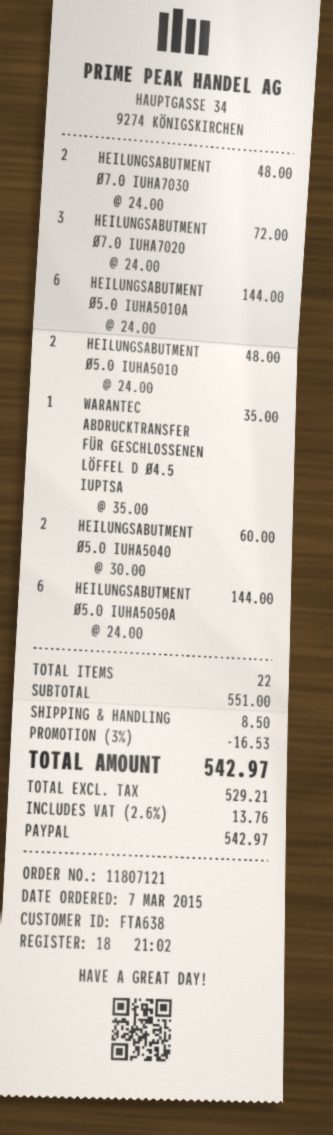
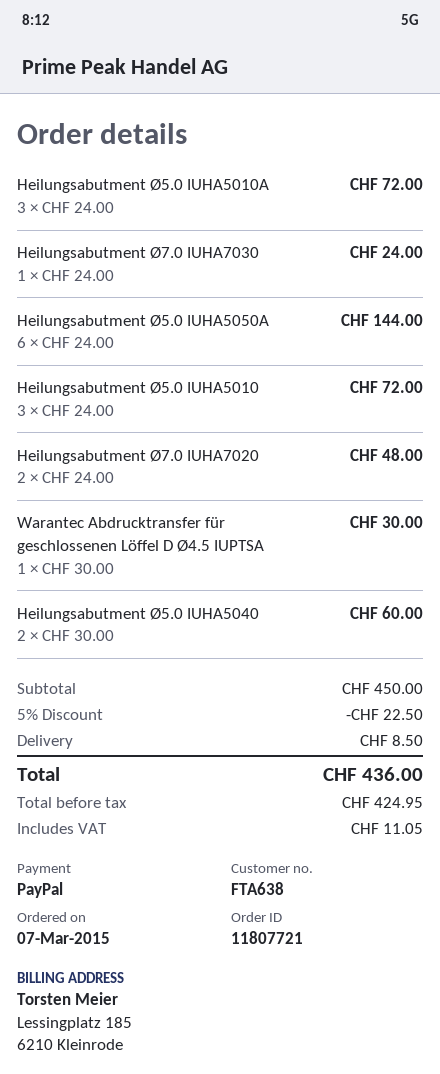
order number: 11807121 -> 11807721
HEILUNGSABUTMENT Ø7.0 IUHA7030: 2 x 24.00 = 48.00 -> 1 x 24.00 = 24.00
HEILUNGSABUTMENT Ø7.0 IUHA7020: 3 x 24.00 = 72.00 -> 2 x 24.00 = 48.00
HEILUNGSABUTMENT Ø5.0 IUHA5010A: 6 x 24.00 = 144.00 -> 3 x 24.00 = 72.00
HEILUNGSABUTMENT Ø5.0 IUHA5010: 2 x 24.00 = 48.00 -> 3 x 24.00 = 72.00
WARANTEC ABDRUCKTRANSFER FÜR GESCHLOSSENEN LÖFFEL D Ø4.5 IUPTSA: 1 x 35.00 = 35.00 -> 1 x 30.00 = 30.00
subtotal: 551.00 -> 450.00
discount: 3% = 16.53 -> 5% = 22.50
net: 529.21 -> 424.95
tax: 13.76 -> 11.05
total: 542.97 -> 436.00

